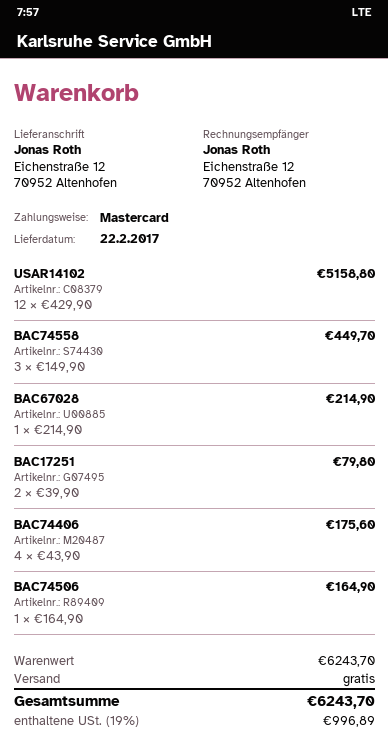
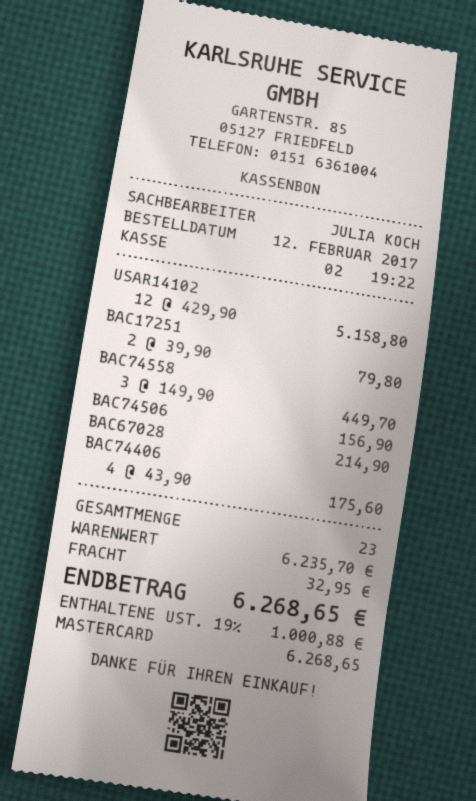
BAC74506: 1 x 164.90 = 164.90 -> 1 x 156.90 = 156.90
subtotal: 6243.70 -> 6235.70
shipping: 0.00 -> 32.95
tax: 19% = 996.89 -> 19% = 1000.88
total: 6243.70 -> 6268.65

